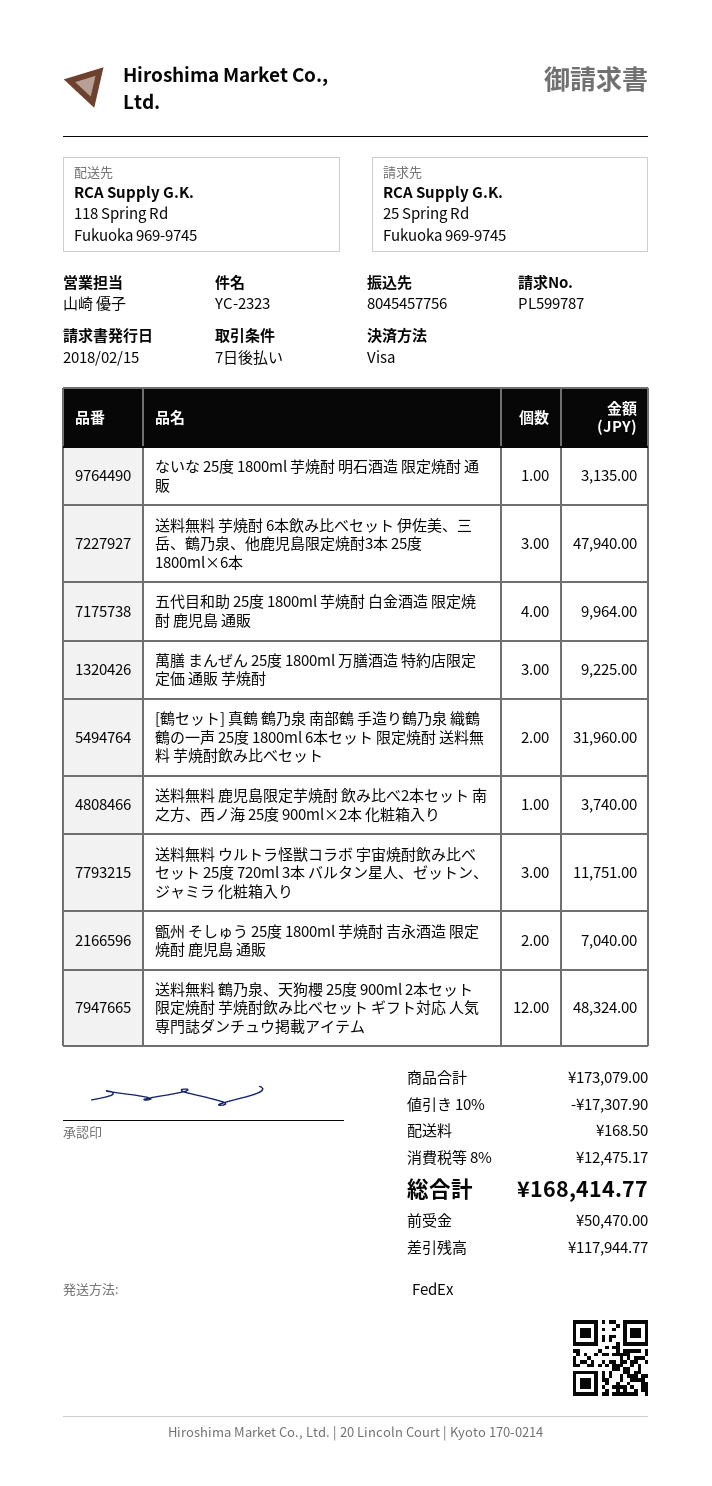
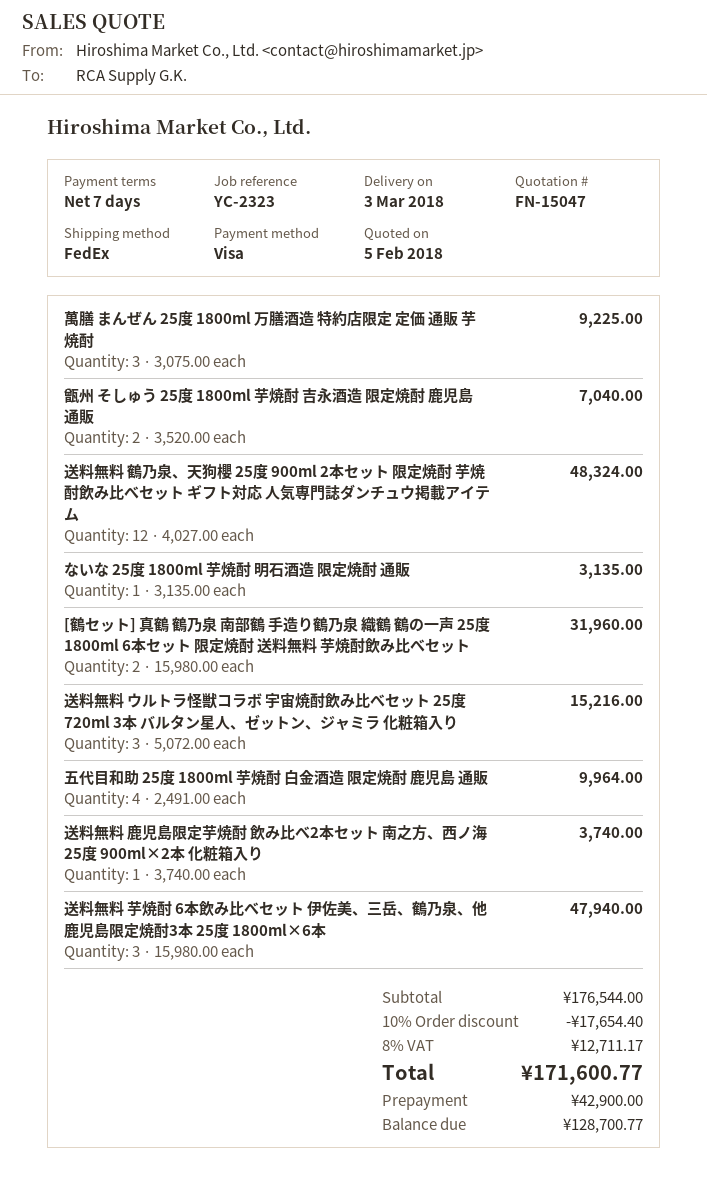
送料無料 ウルトラ怪獣コラボ 宇宙焼酎飲み比べセット 25度 720ml 3本 バルタン星人、ゼットン、ジャミラ 化粧箱入り: 3 for 11751.00 -> 3 for 15216.00
subtotal: 173079.00 -> 176544.00
discount: 10% = 17307.90 -> 10% = 17654.40
shipping: 168.50 -> none
tax: 8% = 12475.17 -> 8% = 12711.17
total: 168414.77 -> 171600.77
deposit: 50470.00 -> 42900.00
balance: 117944.77 -> 128700.77

